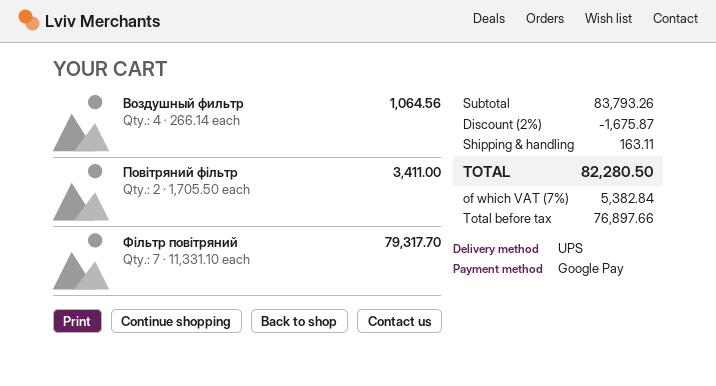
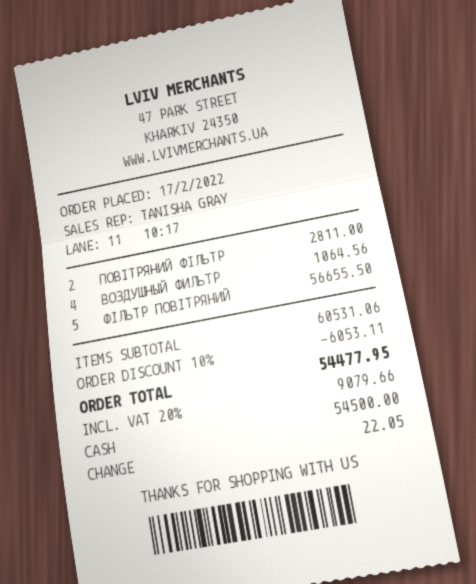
payment method: Google Pay -> cash
Повітряний фільтр: 2 for 3411.00 -> 2 for 2811.00
Фільтр повітряний: 7 for 79317.70 -> 5 for 56655.50
subtotal: 83793.26 -> 60531.06
discount: 2% = 1675.87 -> 10% = 6053.11
shipping: 163.11 -> none
tax: 7% = 5382.84 -> 20% = 9079.66
total: 82280.50 -> 54477.95

